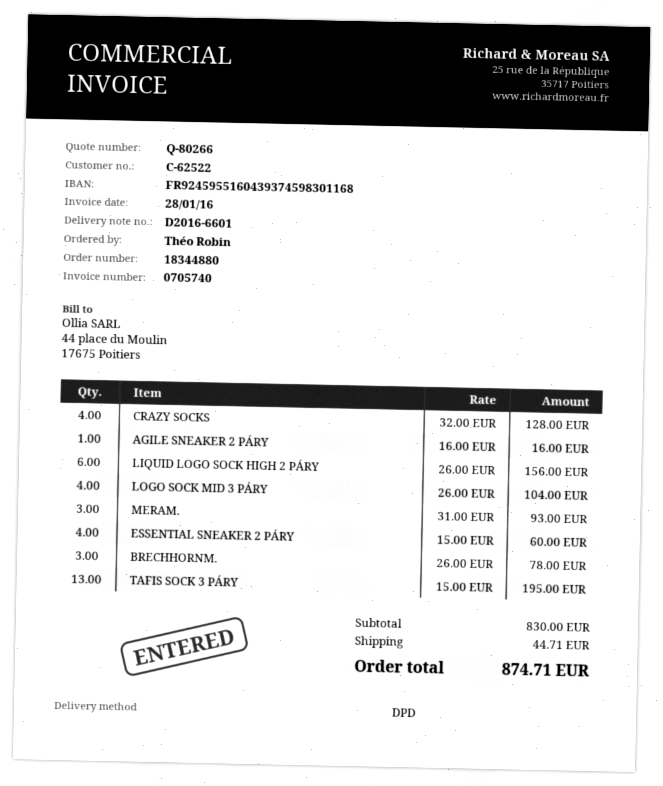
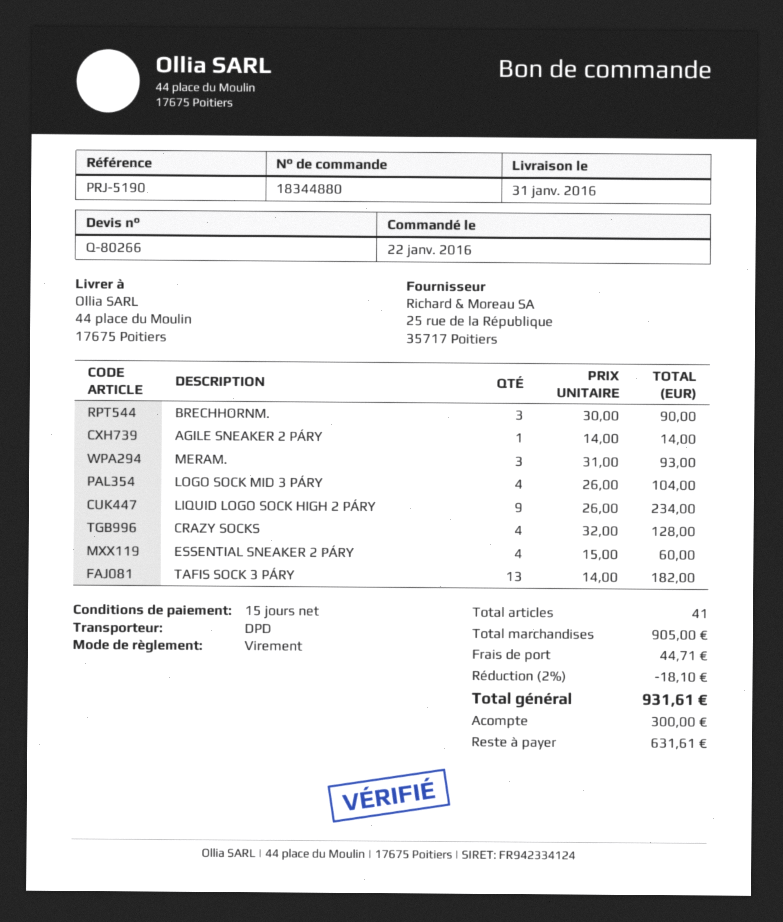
AGILE SNEAKER 2 PÁRY: 1 x 16.00 = 16.00 -> 1 x 14.00 = 14.00
LIQUID LOGO SOCK HIGH 2 PÁRY: 6 x 26.00 = 156.00 -> 9 x 26.00 = 234.00
BRECHHORNM.: 3 x 26.00 = 78.00 -> 3 x 30.00 = 90.00
TAFIS SOCK 3 PÁRY: 13 x 15.00 = 195.00 -> 13 x 14.00 = 182.00
subtotal: 830.00 -> 905.00
discount: none -> 2% = 18.10
total: 874.71 -> 931.61

